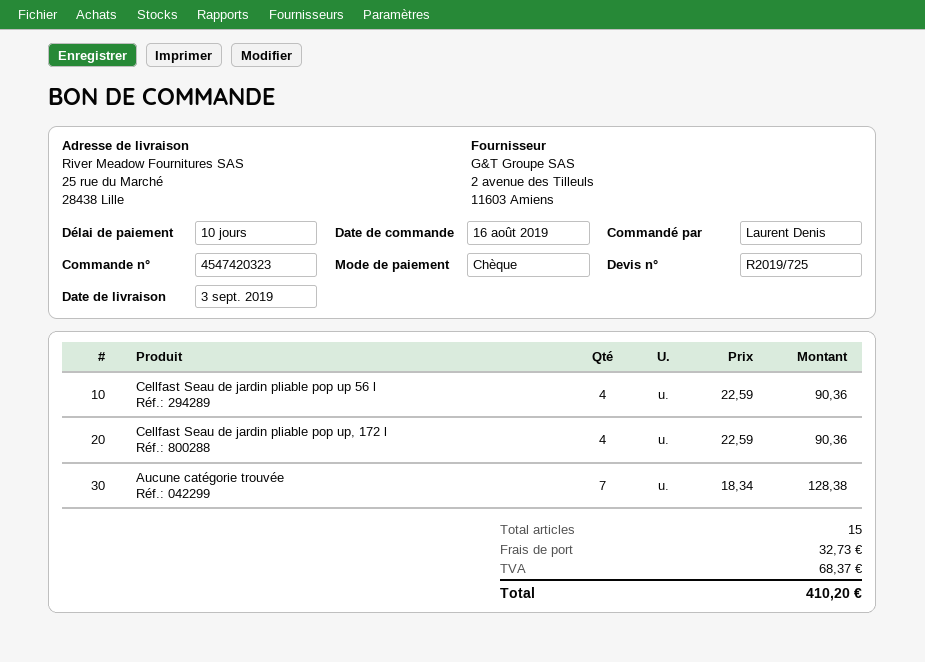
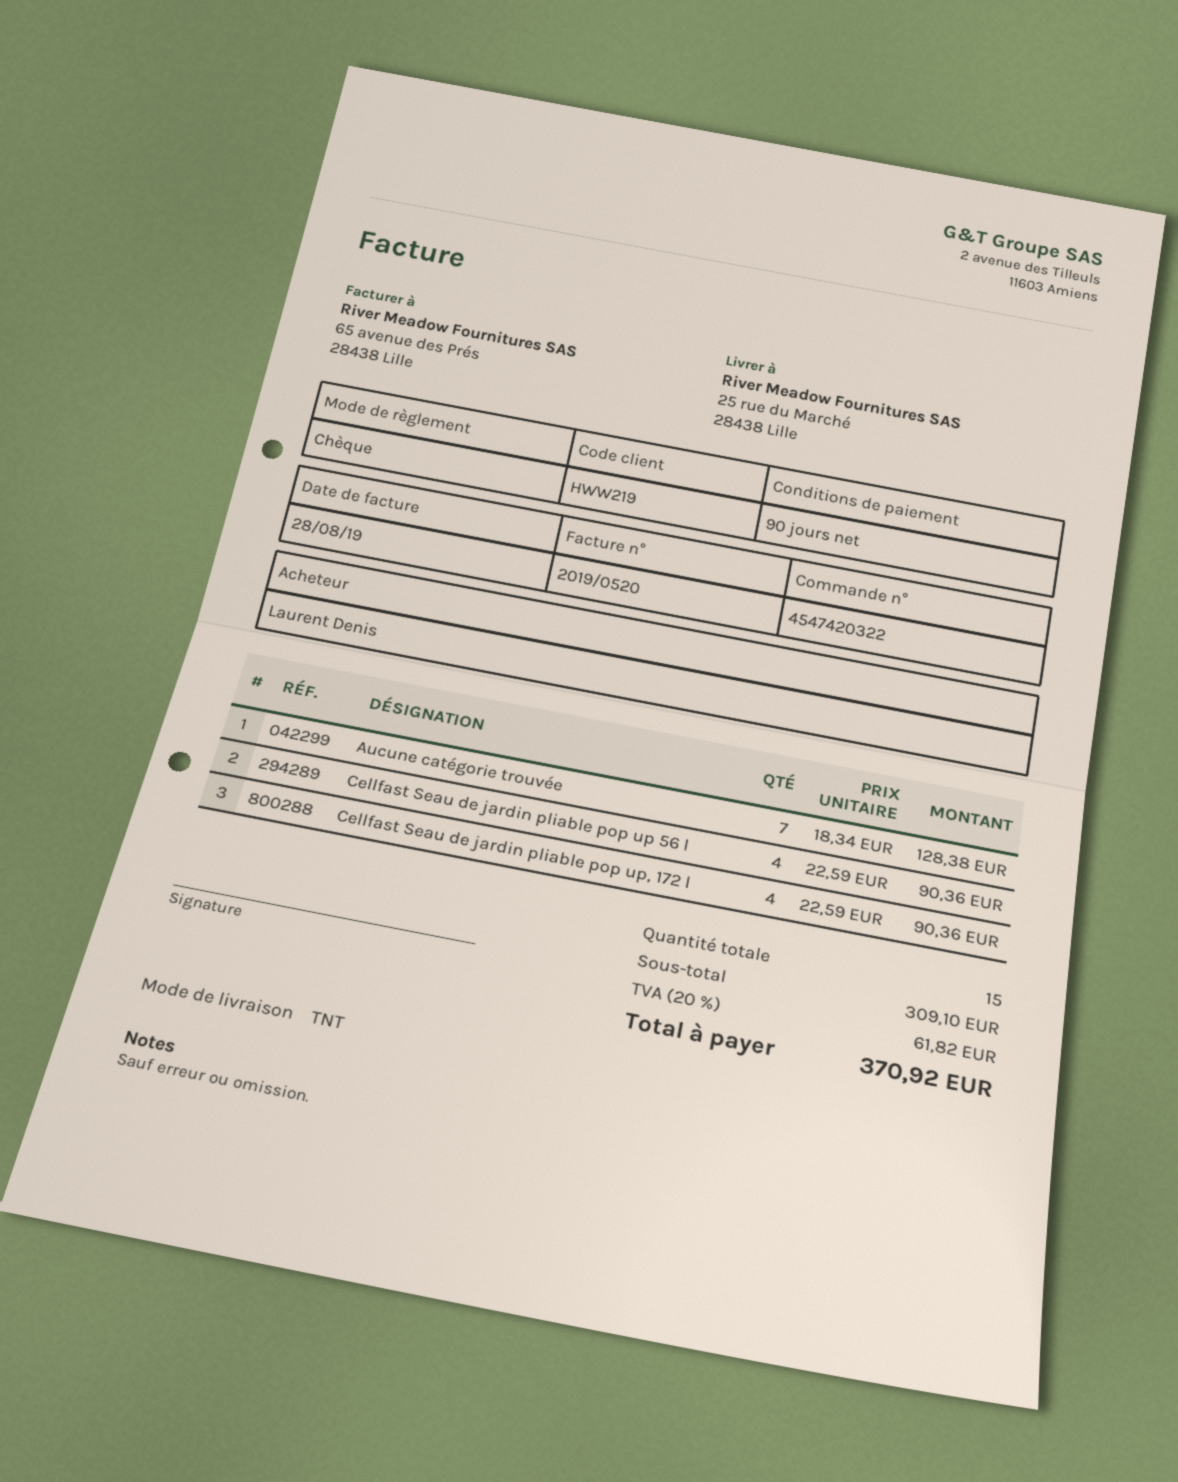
order number: 4547420323 -> 4547420322
payment terms: 10 days -> 90 days
shipping: 32.73 -> none
tax: 68.37 -> 61.82
total: 410.20 -> 370.92

